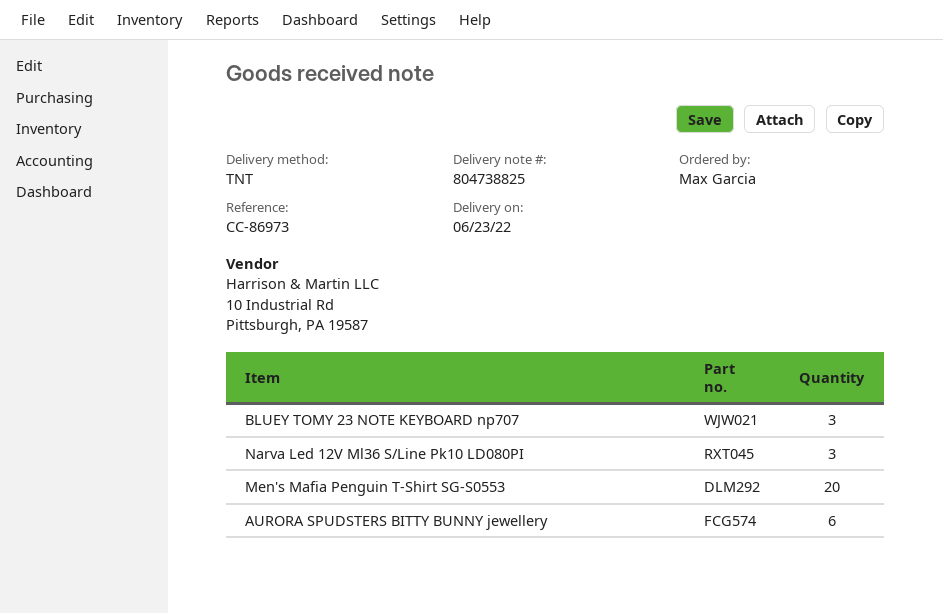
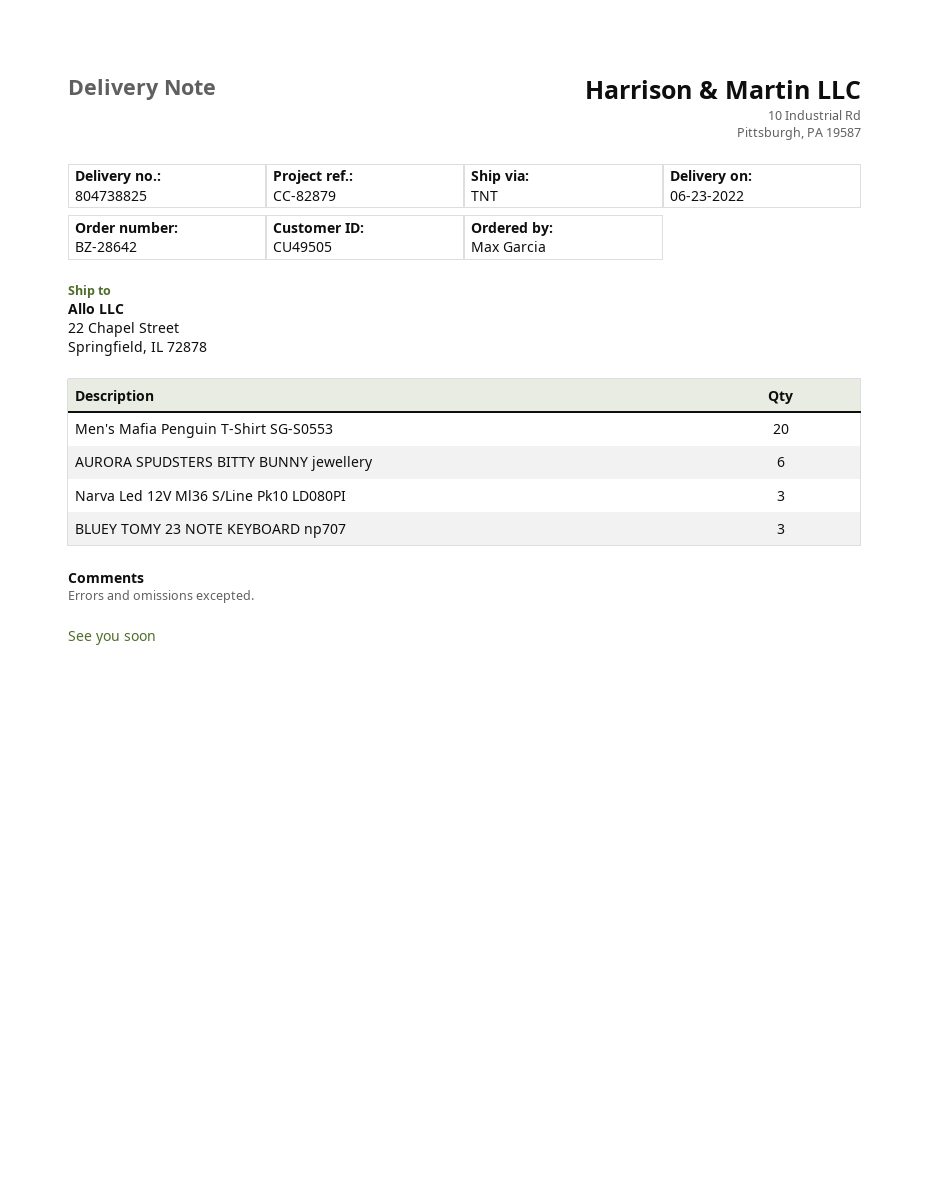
reference: CC-86973 -> CC-82879

